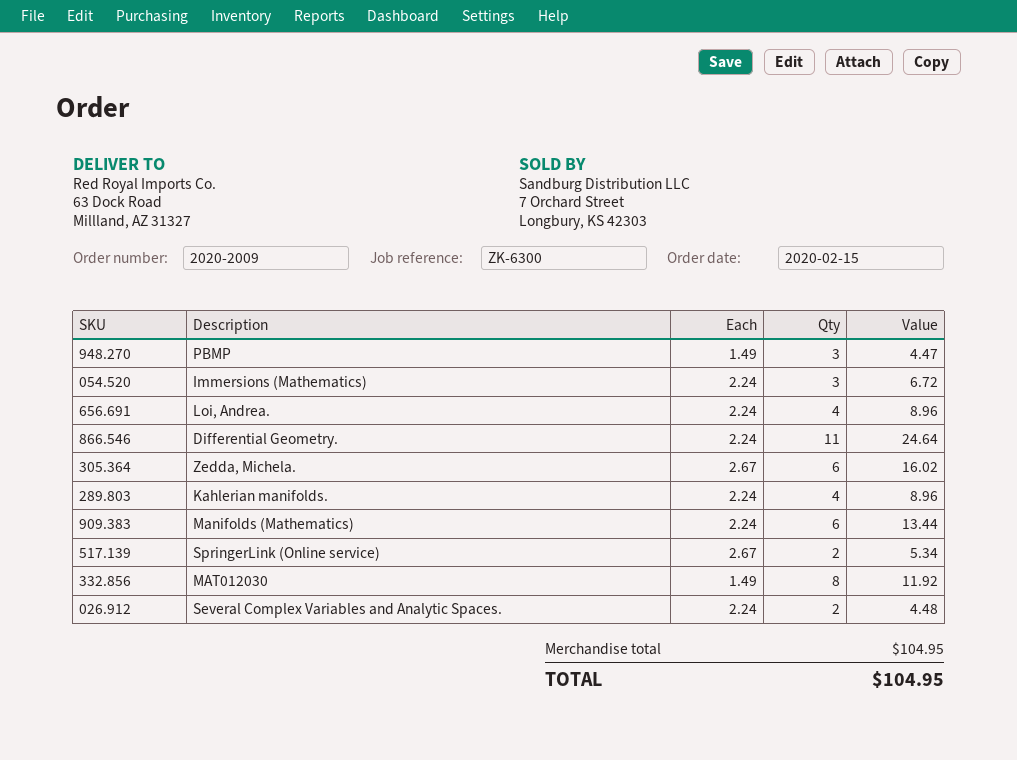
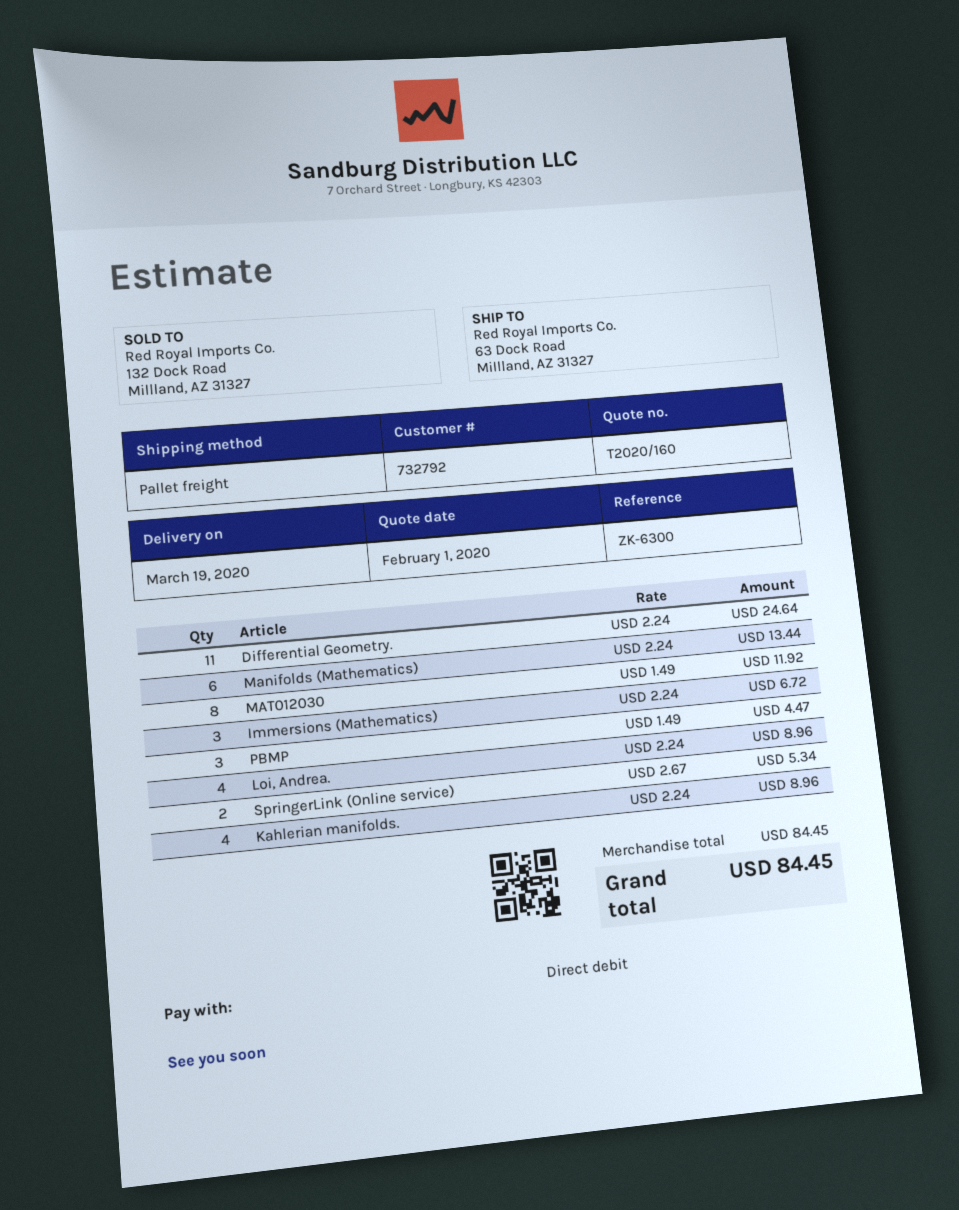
Zedda, Michela.: 6 x 2.67 = 16.02 -> none
Several Complex Variables and Analytic Spaces.: 2 x 2.24 = 4.48 -> none
subtotal: 104.95 -> 84.45
total: 104.95 -> 84.45

